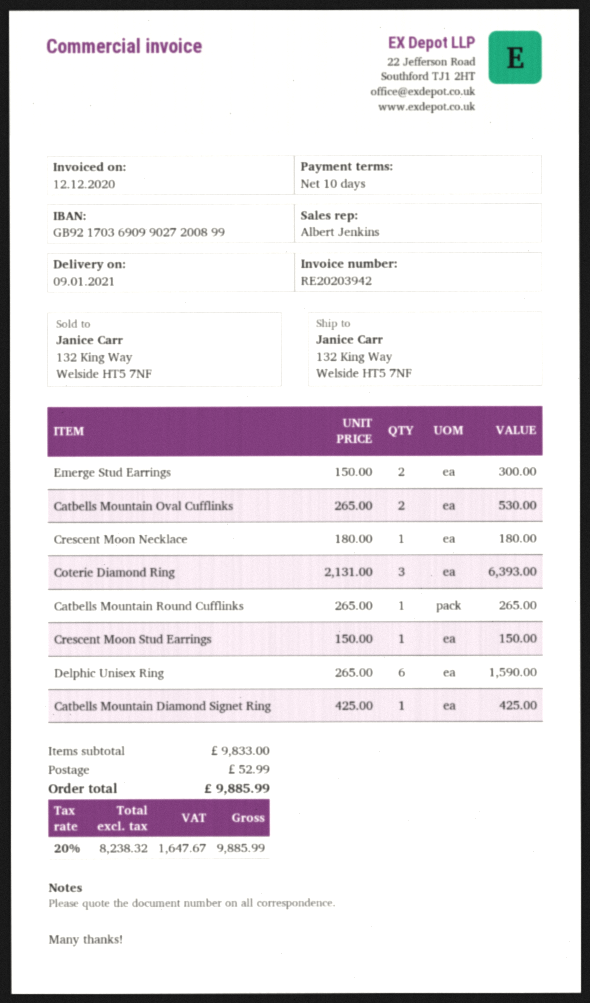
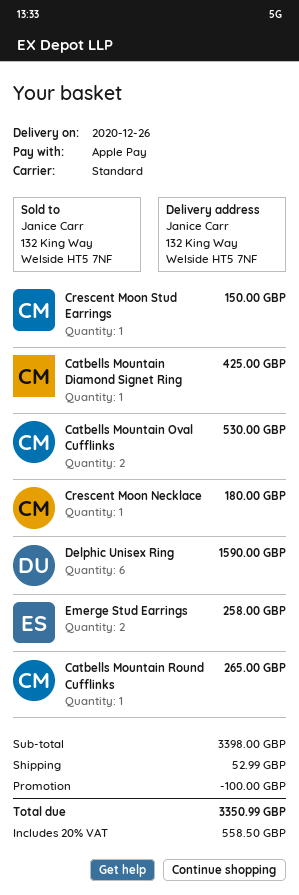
delivery date: 2021-01-09 -> 2020-12-26
Emerge Stud Earrings: 2 for 300.00 -> 2 for 258.00
Coterie Diamond Ring: 3 for 6393.00 -> none
subtotal: 9833.00 -> 3398.00
discount: none -> 100.00
tax: 20% = 1647.67 -> 20% = 558.50
total: 9885.99 -> 3350.99

